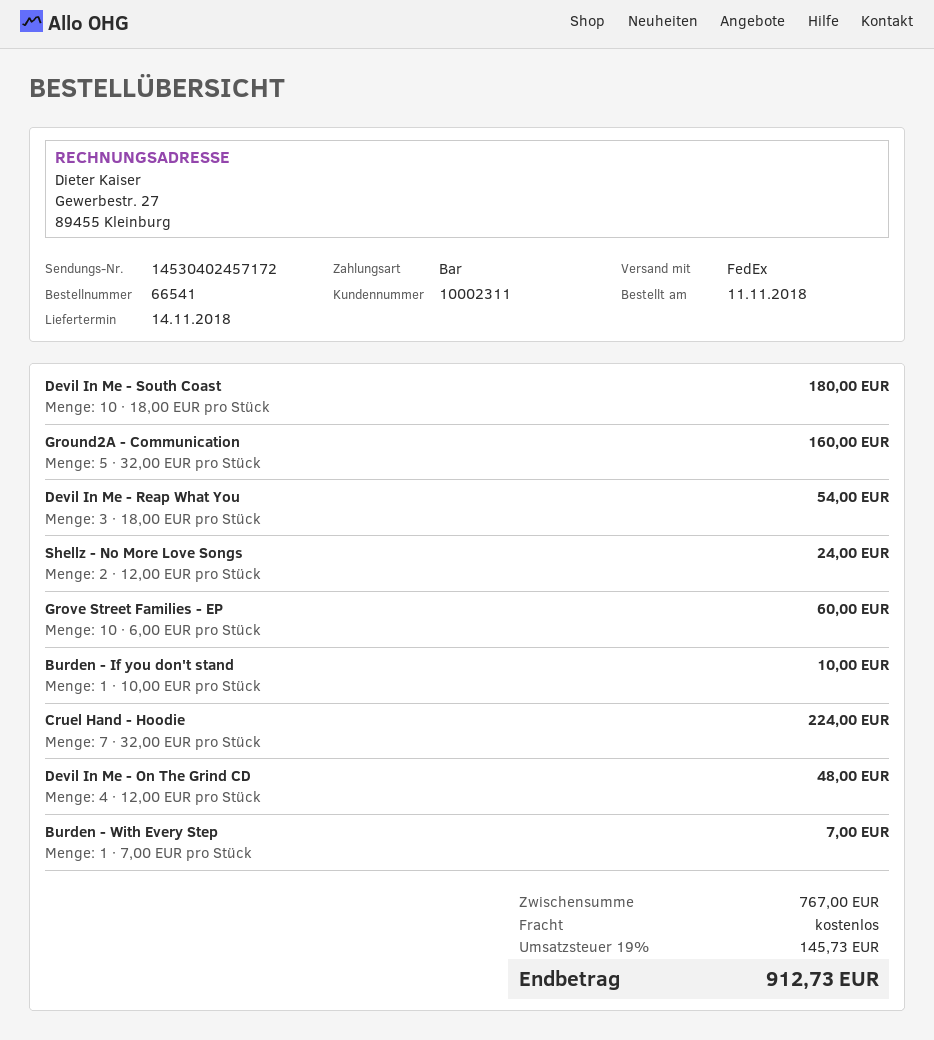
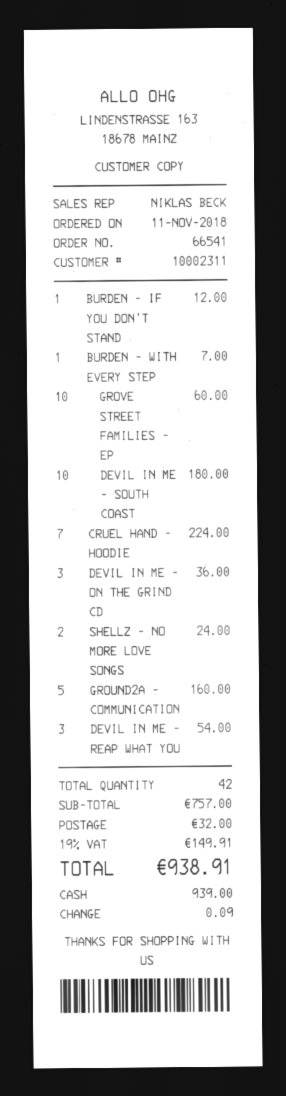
Burden - If you don't stand: 1 for 10.00 -> 1 for 12.00
Devil In Me - On The Grind CD: 4 for 48.00 -> 3 for 36.00
subtotal: 767.00 -> 757.00
shipping: 0.00 -> 32.00
tax: 19% = 145.73 -> 19% = 149.91
total: 912.73 -> 938.91

